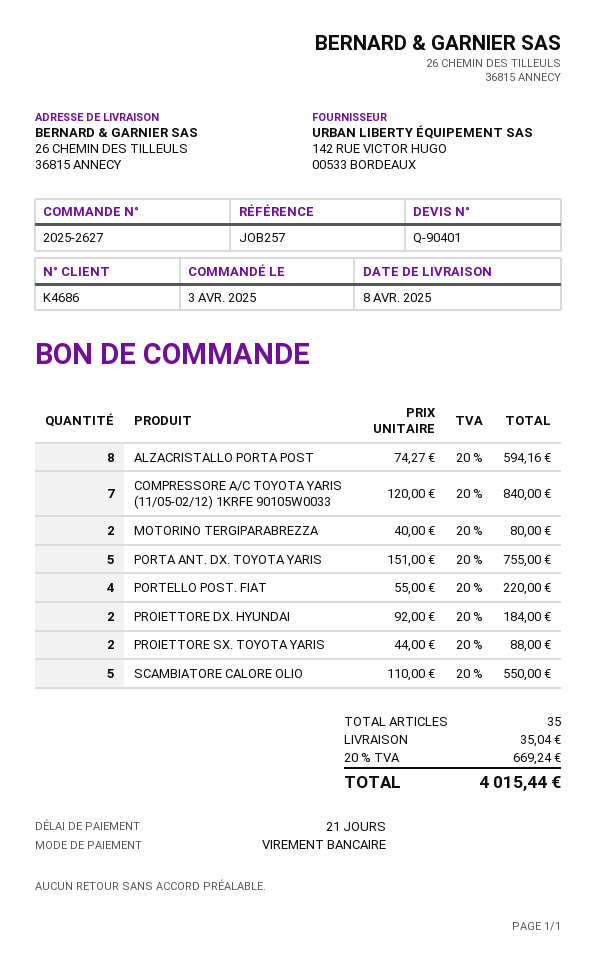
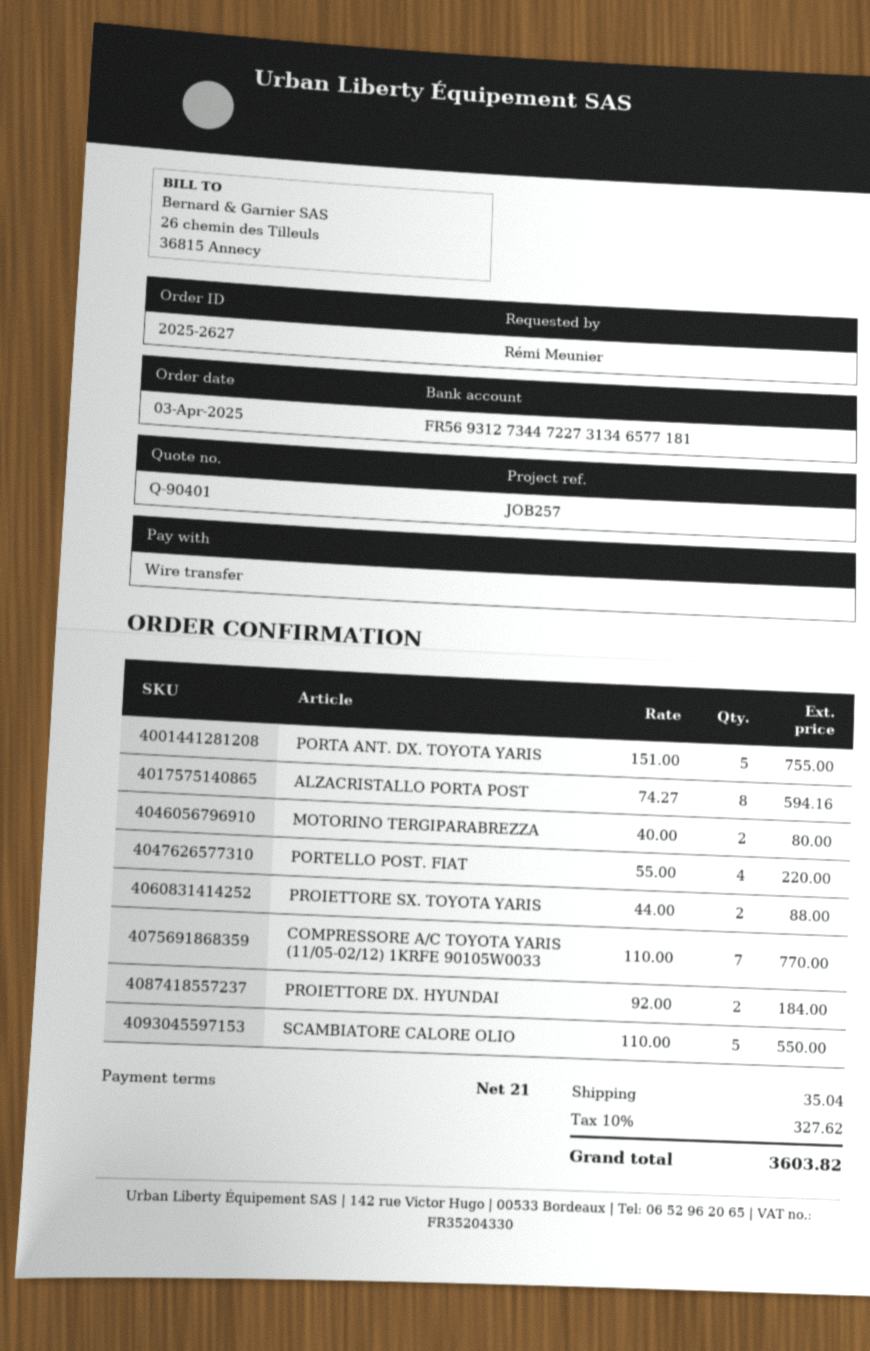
COMPRESSORE A/C TOYOTA YARIS (11/05-02/12) 1KRFE 90105W0033: 7 x 120.00 = 840.00 -> 7 x 110.00 = 770.00
tax: 20% = 669.24 -> 10% = 327.62
total: 4015.44 -> 3603.82

